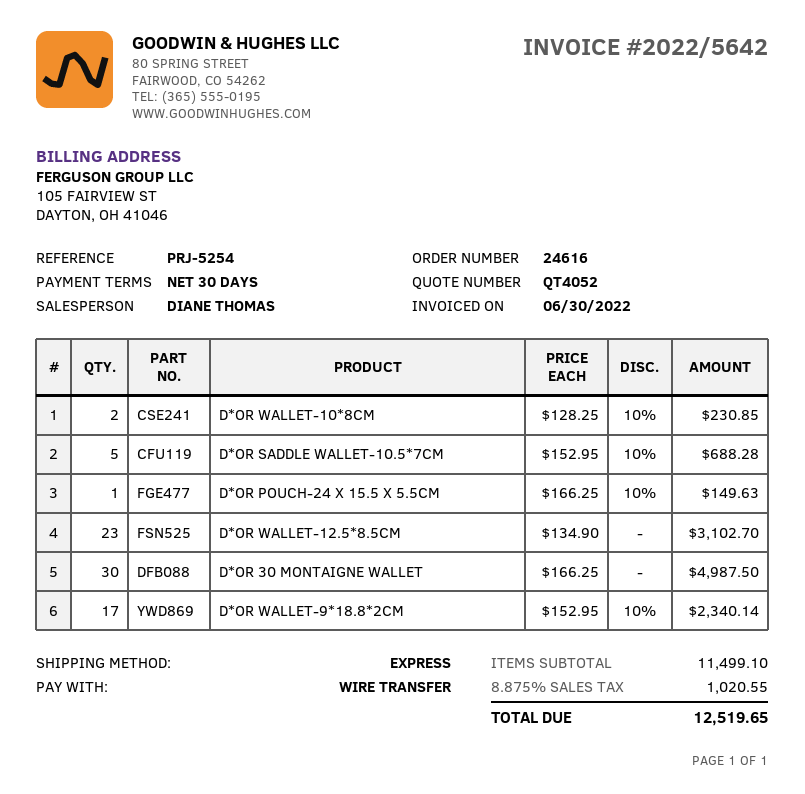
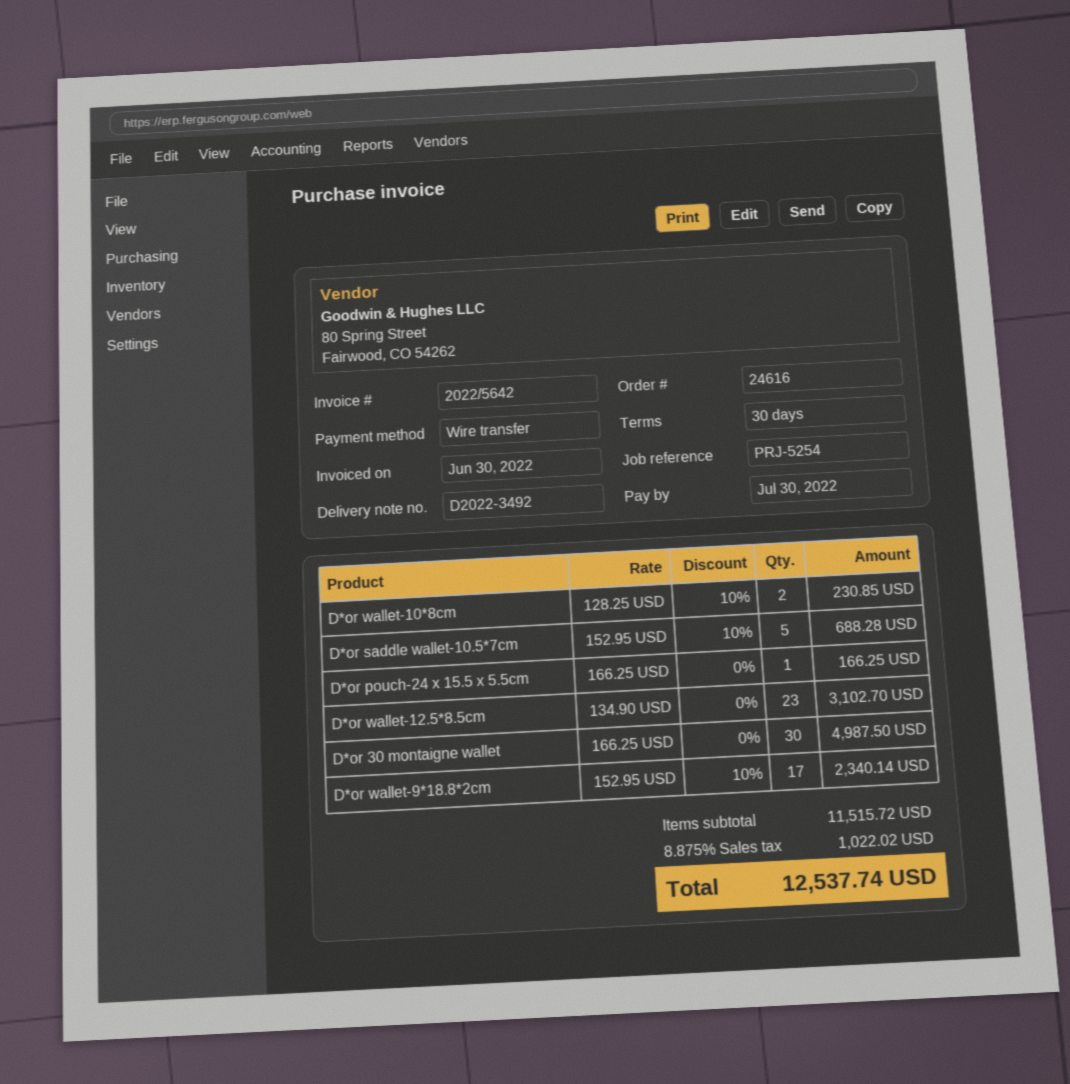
D*OR POUCH-24 X 15.5 X 5.5CM: 1 x 166.25 - 10% = 149.63 -> 1 x 166.25 = 166.25
subtotal: 11499.10 -> 11515.72
tax: 8.875% = 1020.55 -> 8.875% = 1022.02
total: 12519.65 -> 12537.74

